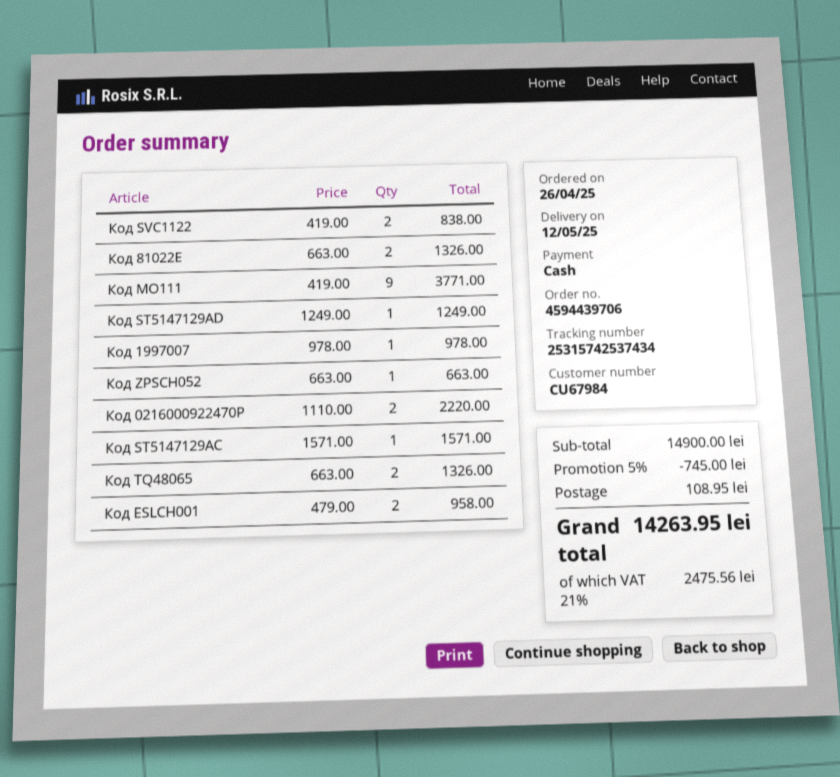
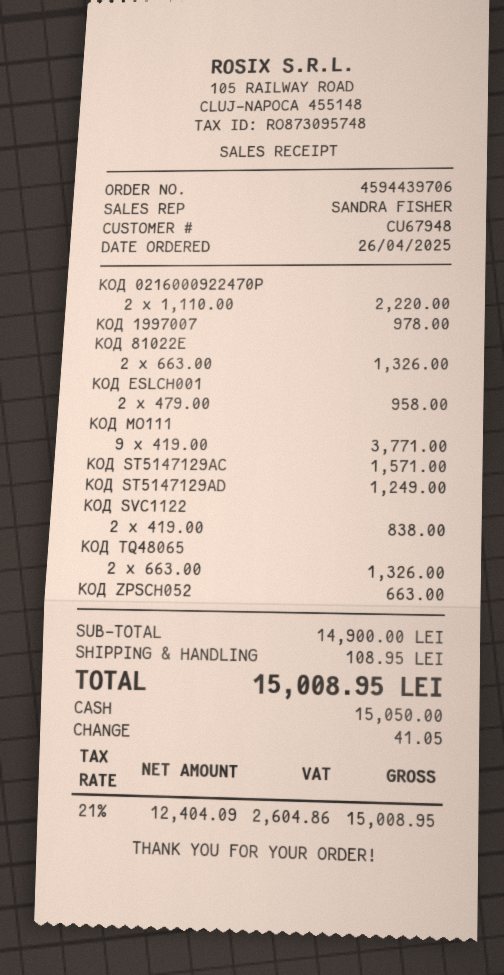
customer number: CU67984 -> CU67948
discount: 5% = 745.00 -> none
tax: 21% = 2475.56 -> 21% = 2604.86
total: 14263.95 -> 15008.95

